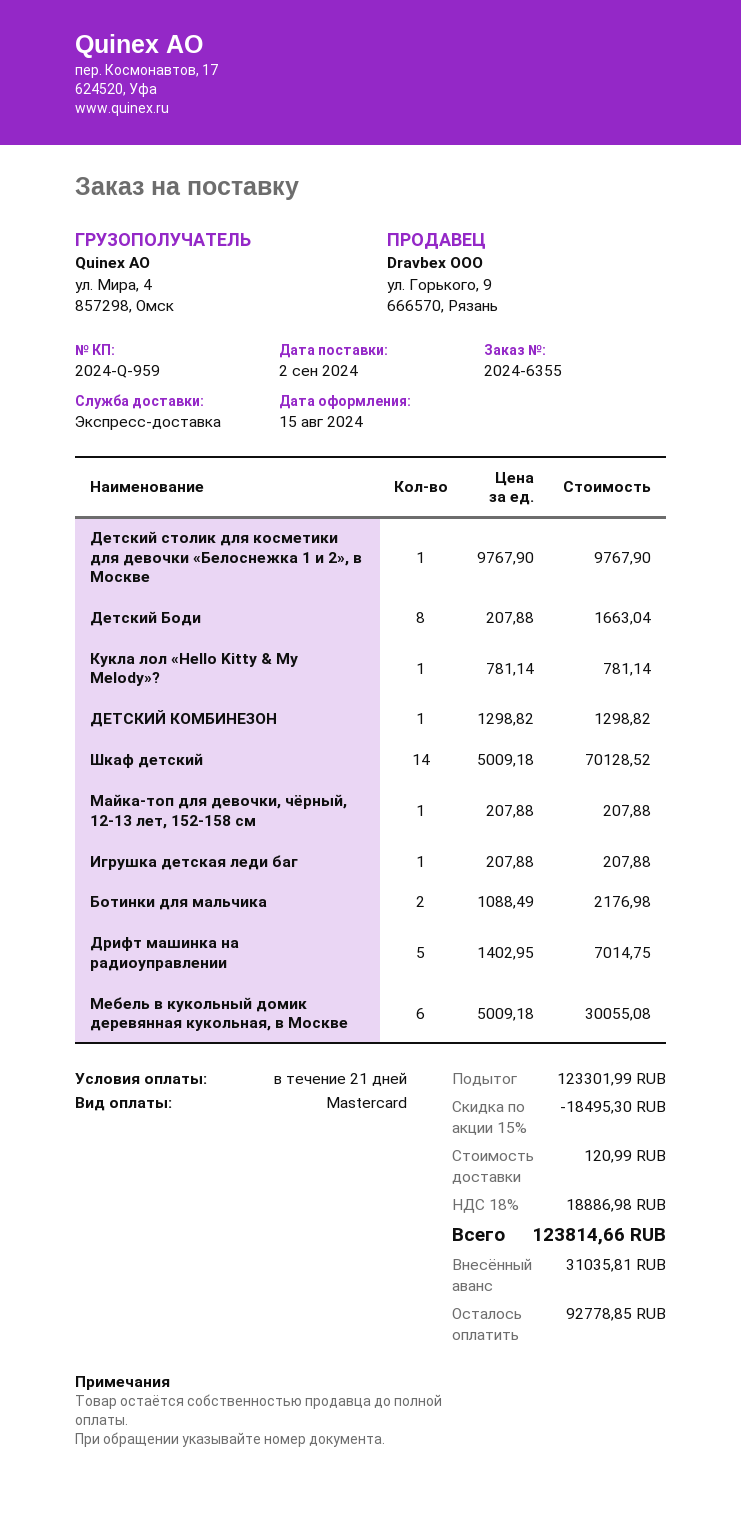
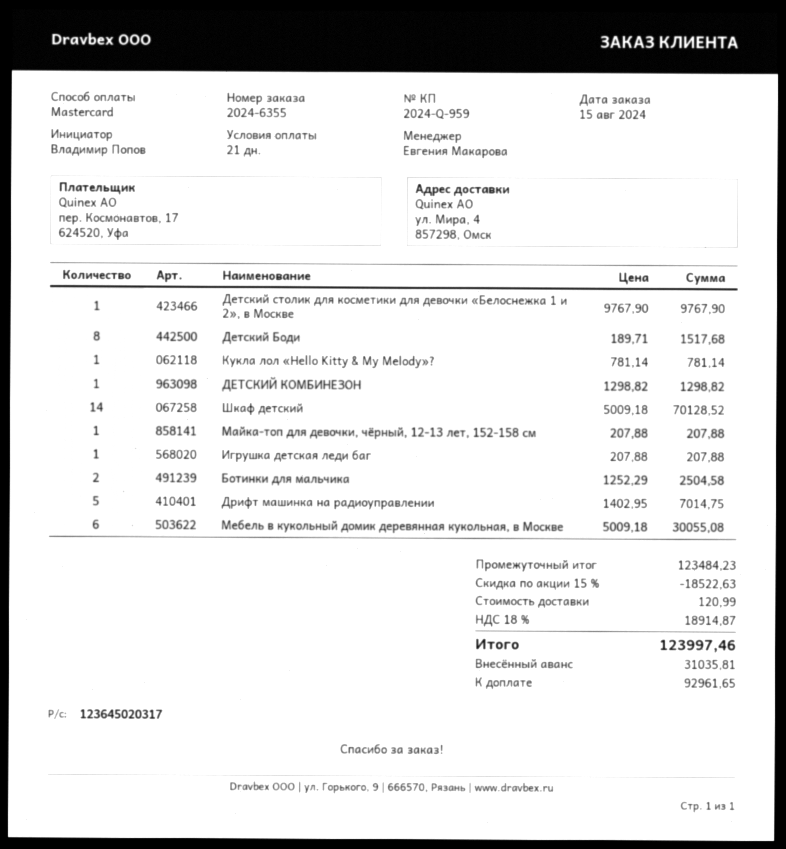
Детский Боди: 8 x 207.88 = 1663.04 -> 8 x 189.71 = 1517.68
Ботинки для мальчика: 2 x 1088.49 = 2176.98 -> 2 x 1252.29 = 2504.58
subtotal: 123301.99 -> 123484.23
discount: 15% = 18495.30 -> 15% = 18522.63
tax: 18% = 18886.98 -> 18% = 18914.87
total: 123814.66 -> 123997.46
balance: 92778.85 -> 92961.65

